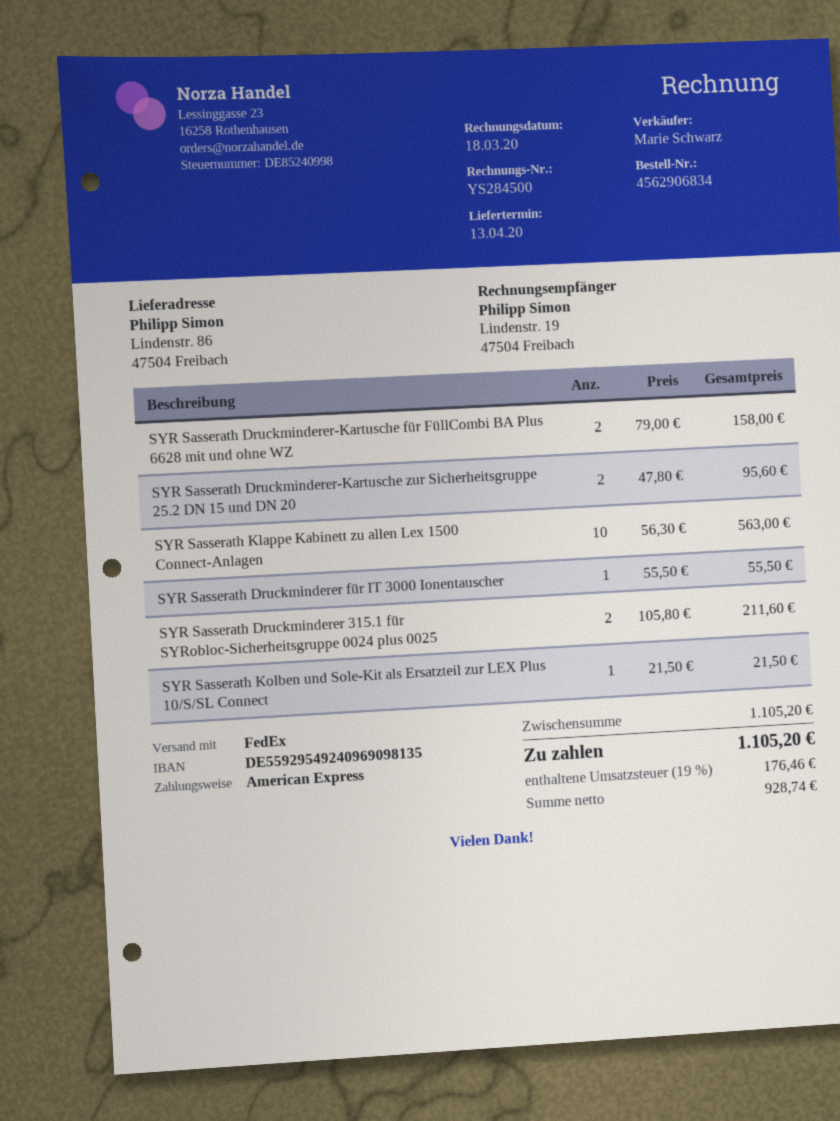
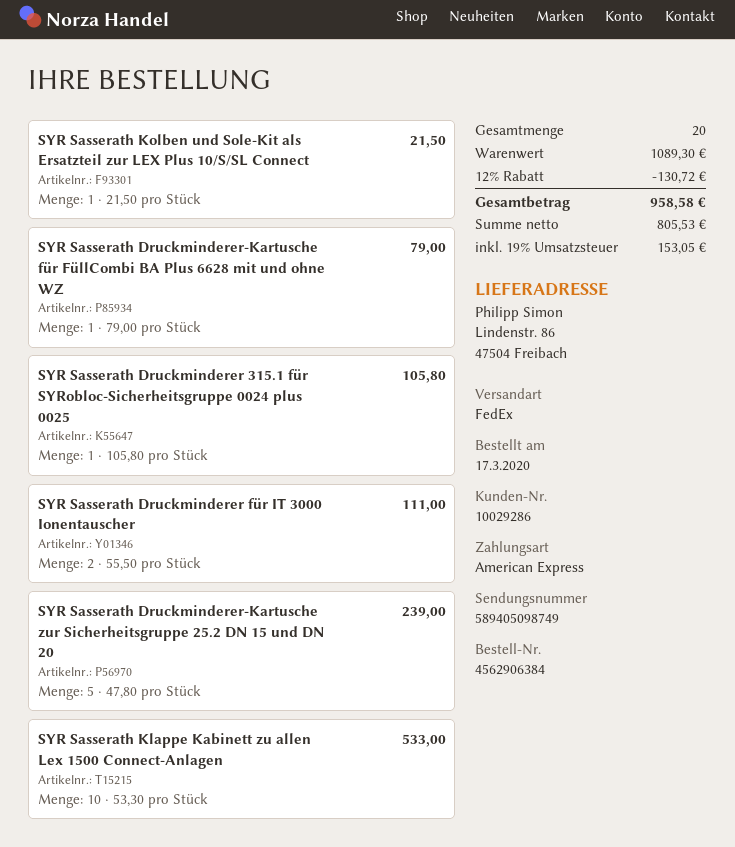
order number: 4562906834 -> 4562906384
SYR Sasserath Druckminderer-Kartusche für FüllCombi BA Plus 6628 mit und ohne WZ: 2 x 79.00 = 158.00 -> 1 x 79.00 = 79.00
SYR Sasserath Druckminderer-Kartusche zur Sicherheitsgruppe 25.2 DN 15 und DN 20: 2 x 47.80 = 95.60 -> 5 x 47.80 = 239.00
SYR Sasserath Klappe Kabinett zu allen Lex 1500 Connect-Anlagen: 10 x 56.30 = 563.00 -> 10 x 53.30 = 533.00
SYR Sasserath Druckminderer für IT 3000 Ionentauscher: 1 x 55.50 = 55.50 -> 2 x 55.50 = 111.00
SYR Sasserath Druckminderer 315.1 für SYRobloc-Sicherheitsgruppe 0024 plus 0025: 2 x 105.80 = 211.60 -> 1 x 105.80 = 105.80
subtotal: 1105.20 -> 1089.30
discount: none -> 12% = 130.72
net: 928.74 -> 805.53
tax: 19% = 176.46 -> 19% = 153.05
total: 1105.20 -> 958.58

